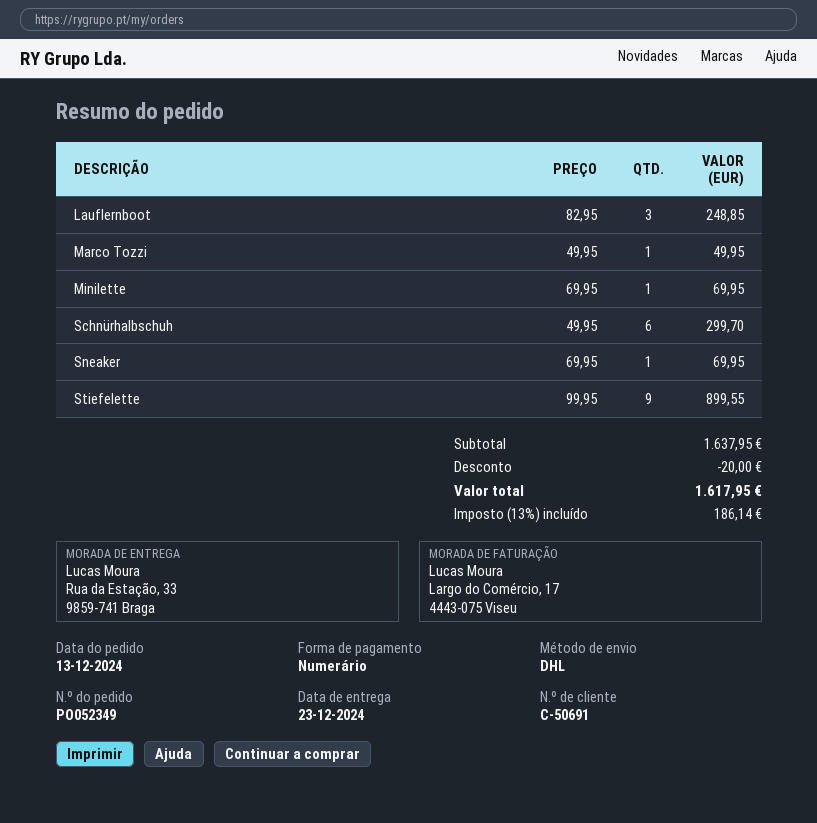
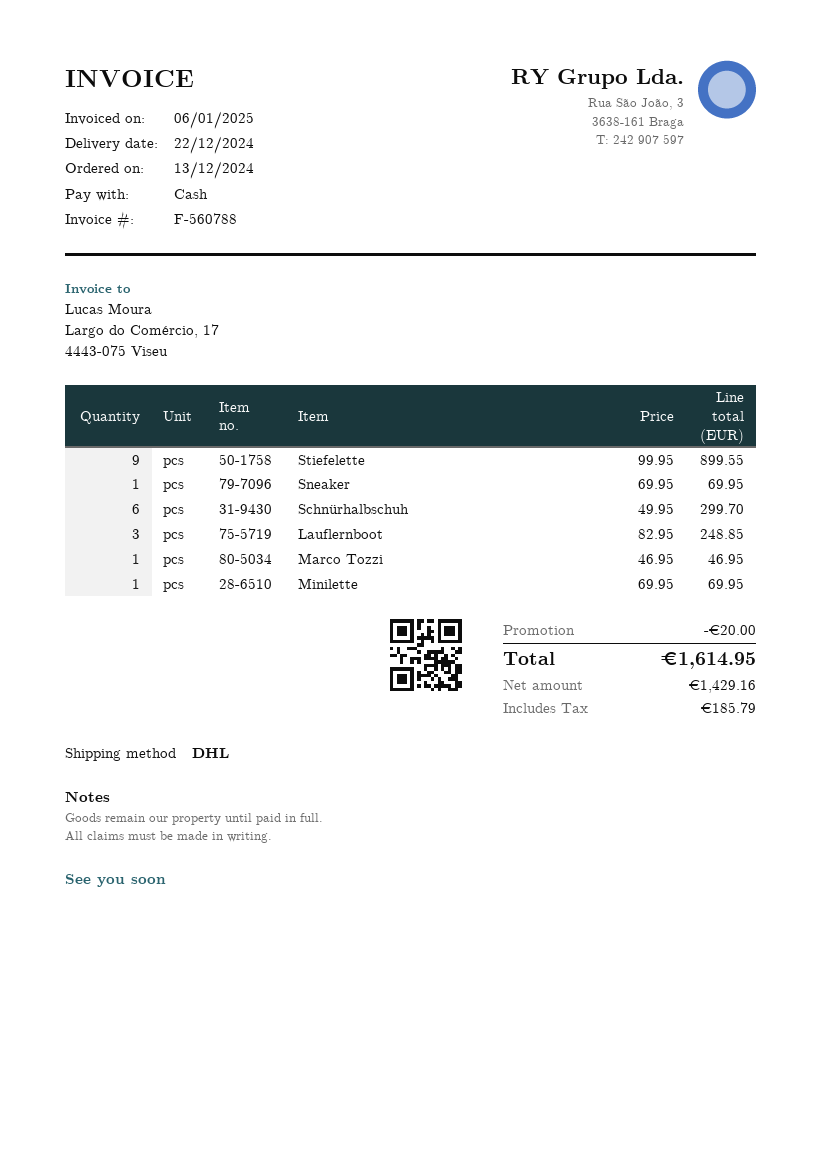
delivery date: 2024-12-23 -> 2024-12-22
Marco Tozzi: 1 x 49.95 = 49.95 -> 1 x 46.95 = 46.95
tax: 186.14 -> 185.79
total: 1617.95 -> 1614.95

